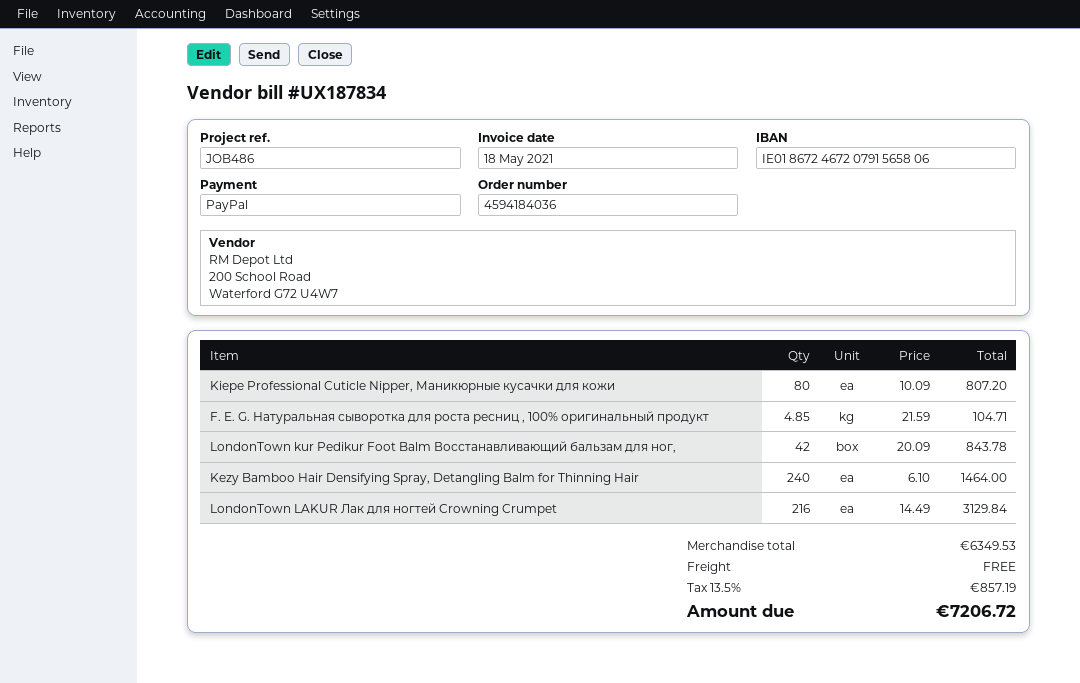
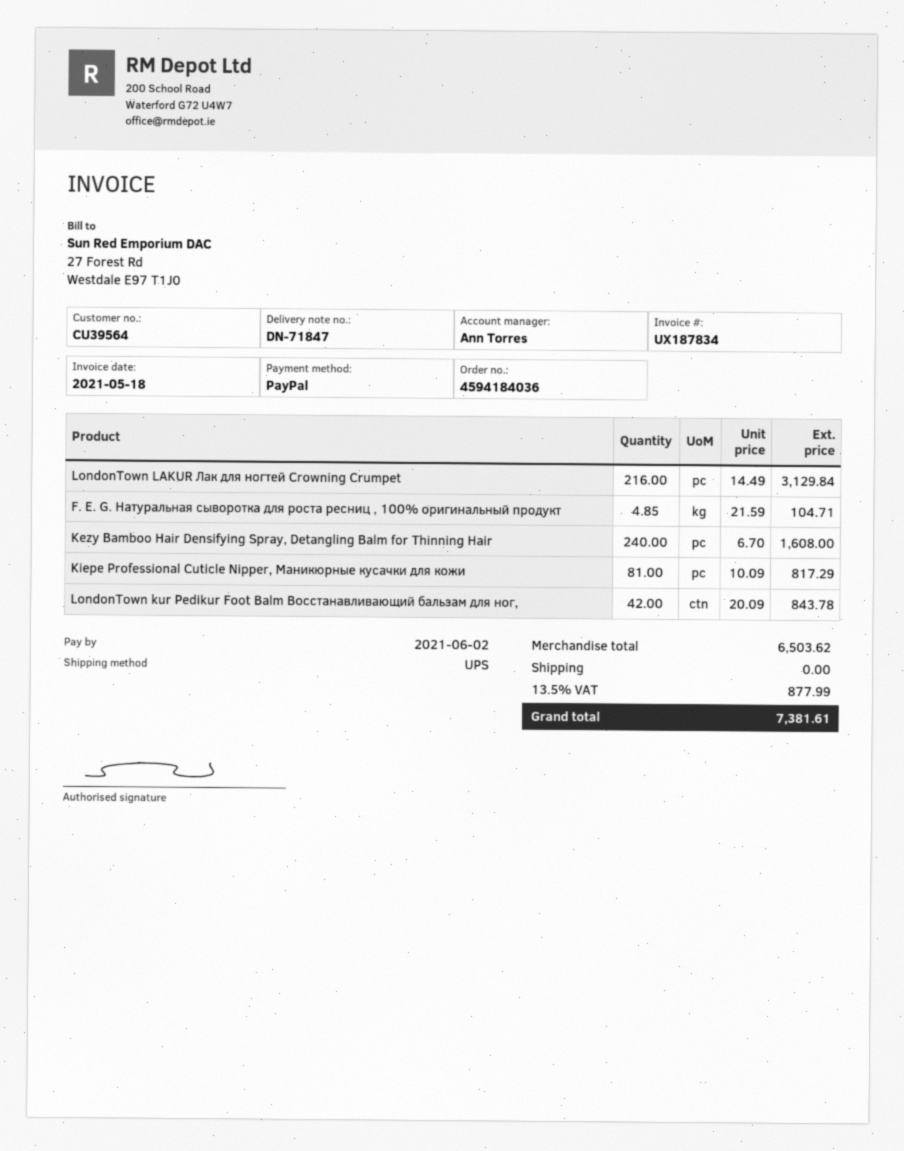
Kiepe Professional Cuticle Nipper, Маникюрные кусачки для кожи: 80 x 10.09 = 807.20 -> 81 x 10.09 = 817.29
Kezy Bamboo Hair Densifying Spray, Detangling Balm for Thinning Hair: 240 x 6.10 = 1464.00 -> 240 x 6.70 = 1608.00
subtotal: 6349.53 -> 6503.62
tax: 13.5% = 857.19 -> 13.5% = 877.99
total: 7206.72 -> 7381.61

